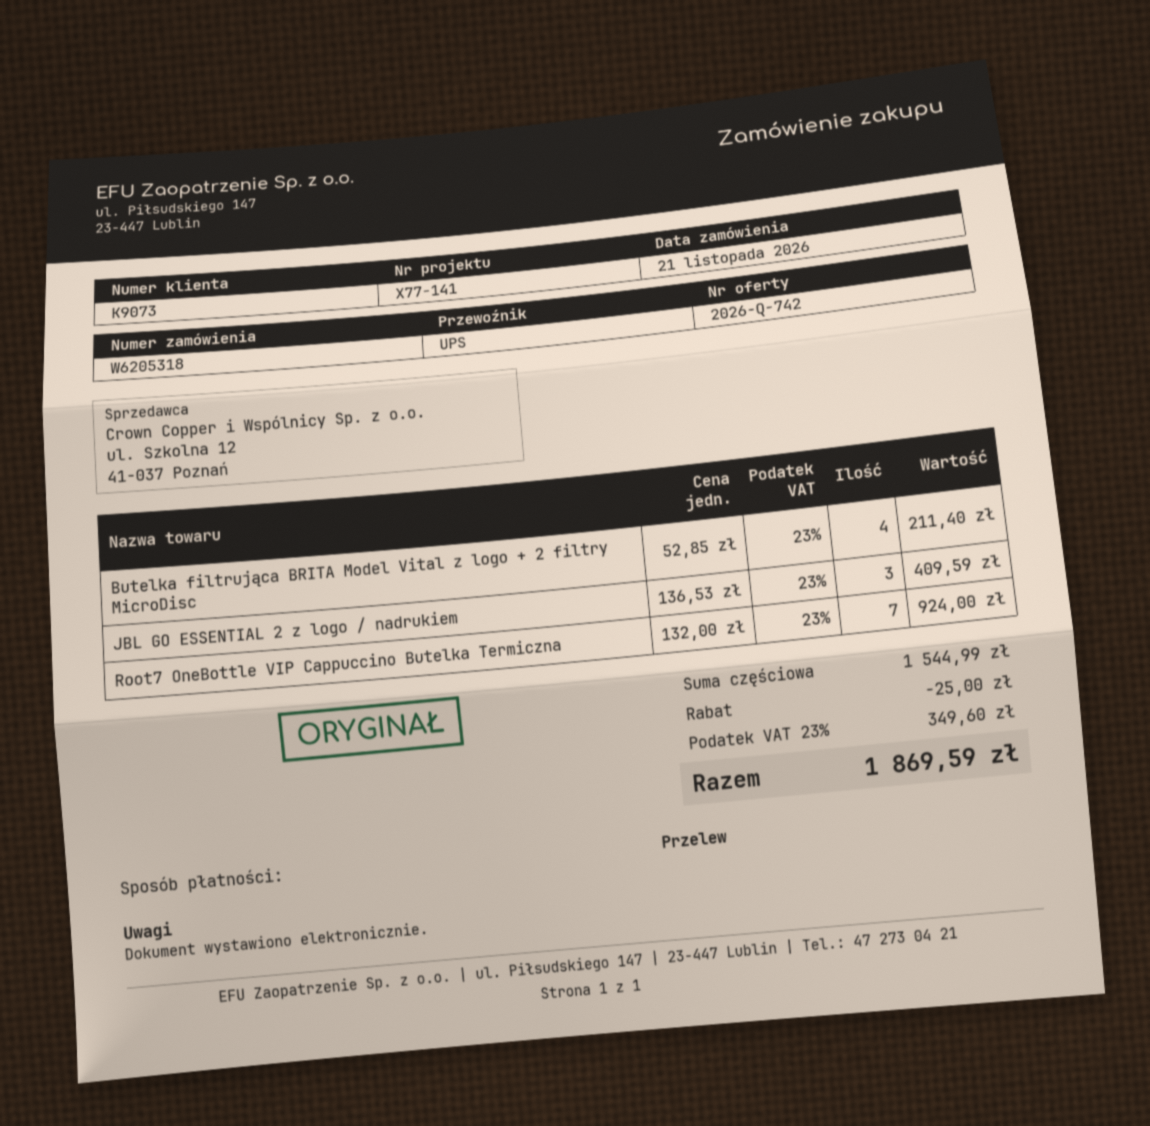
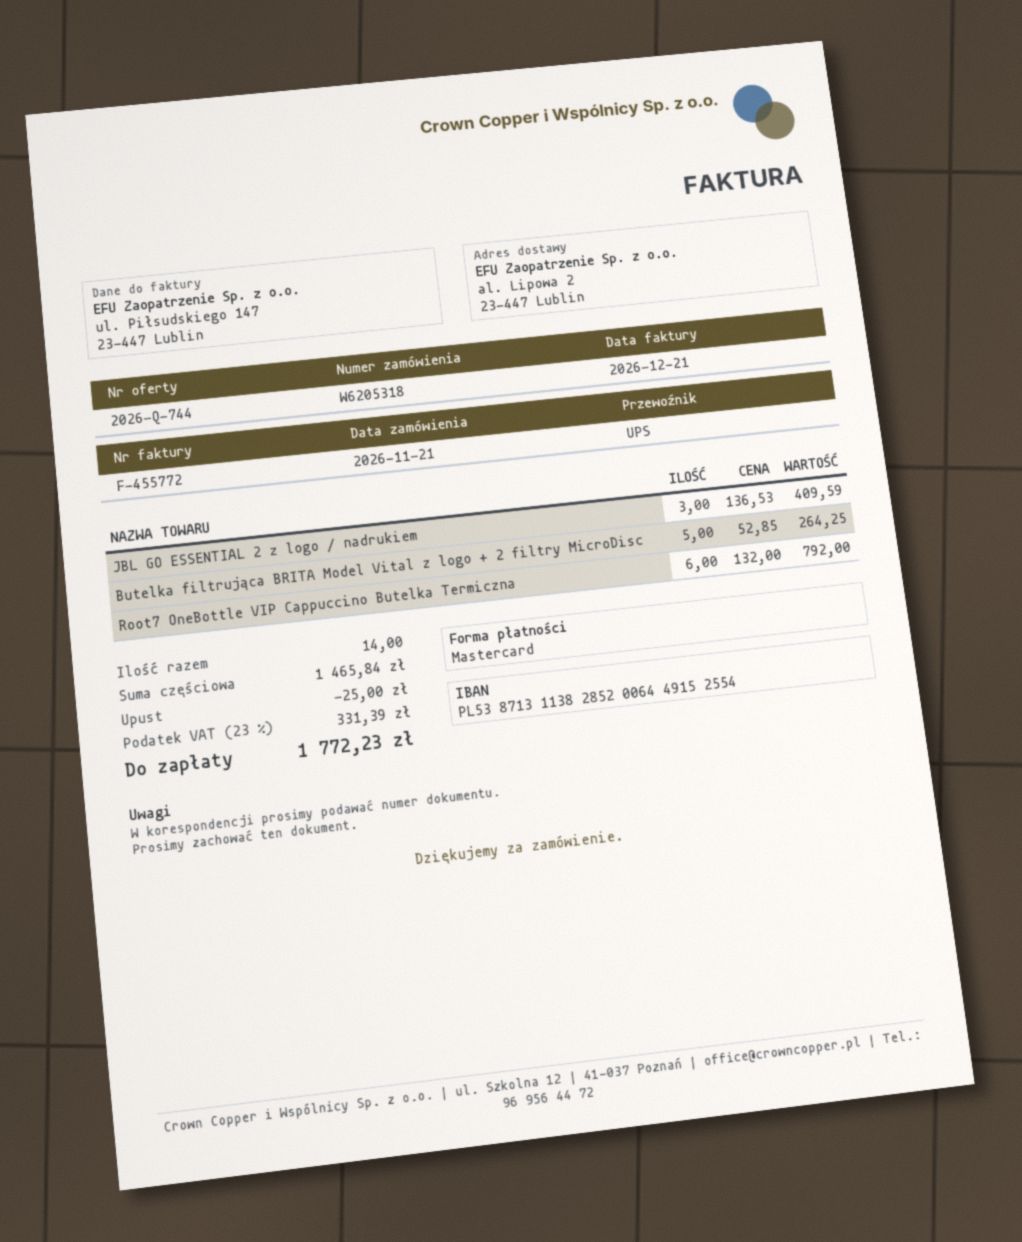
quote number: 2026-Q-742 -> 2026-Q-744
payment method: bank transfer -> Mastercard
Butelka filtrująca BRITA Model Vital z logo + 2 filtry MicroDisc: 4 x 52.85 = 211.40 -> 5 x 52.85 = 264.25
Root7 OneBottle VIP Cappuccino Butelka Termiczna: 7 x 132.00 = 924.00 -> 6 x 132.00 = 792.00
subtotal: 1544.99 -> 1465.84
tax: 23% = 349.60 -> 23% = 331.39
total: 1869.59 -> 1772.23

